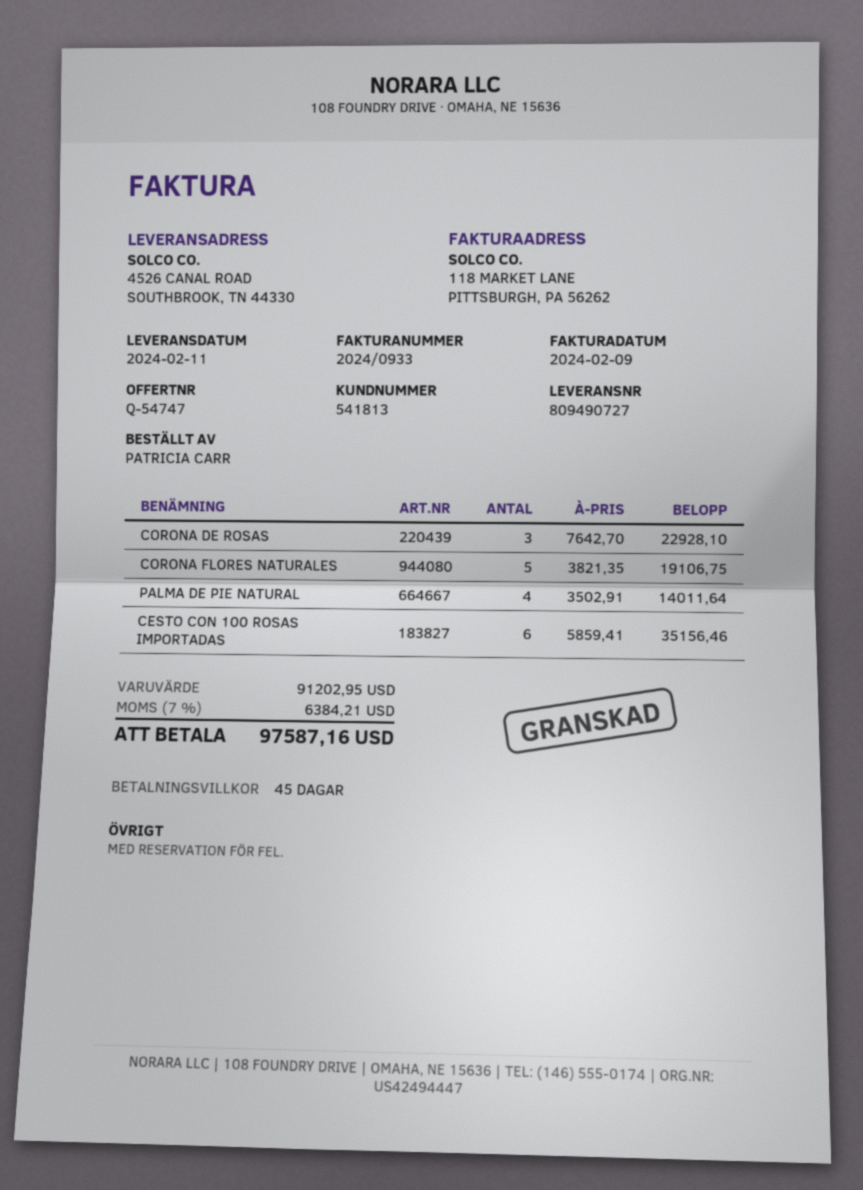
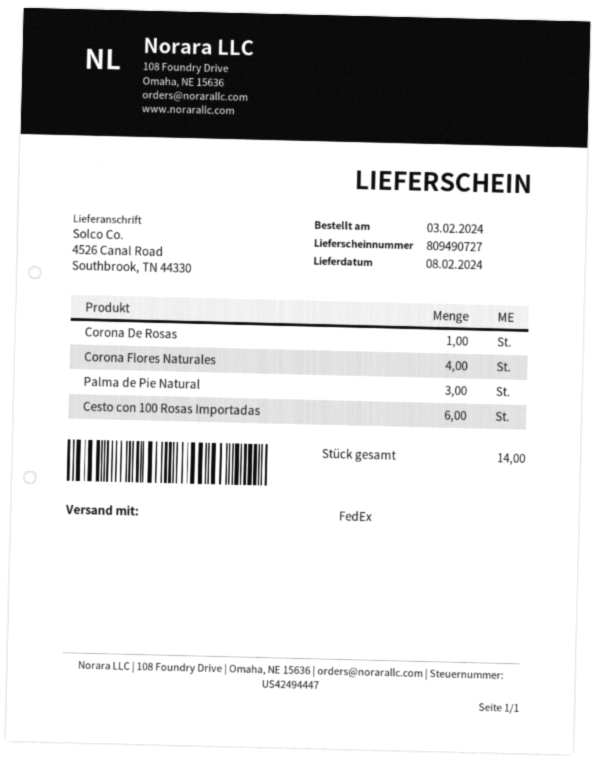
delivery date: 2024-02-11 -> 2024-02-08
CORONA DE ROSAS: 3 -> 1
CORONA FLORES NATURALES: 5 -> 4
PALMA DE PIE NATURAL: 4 -> 3

